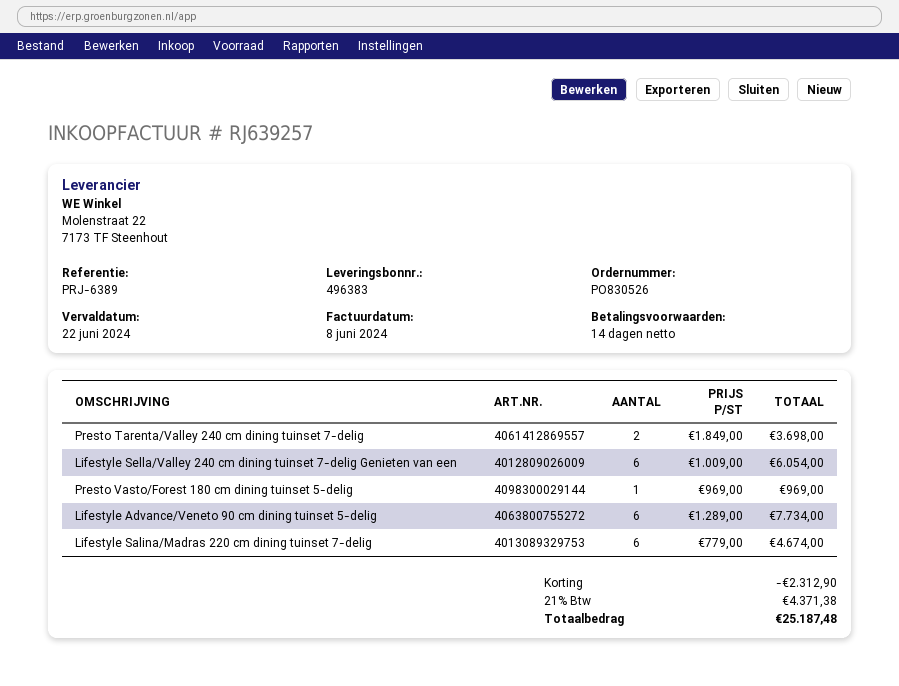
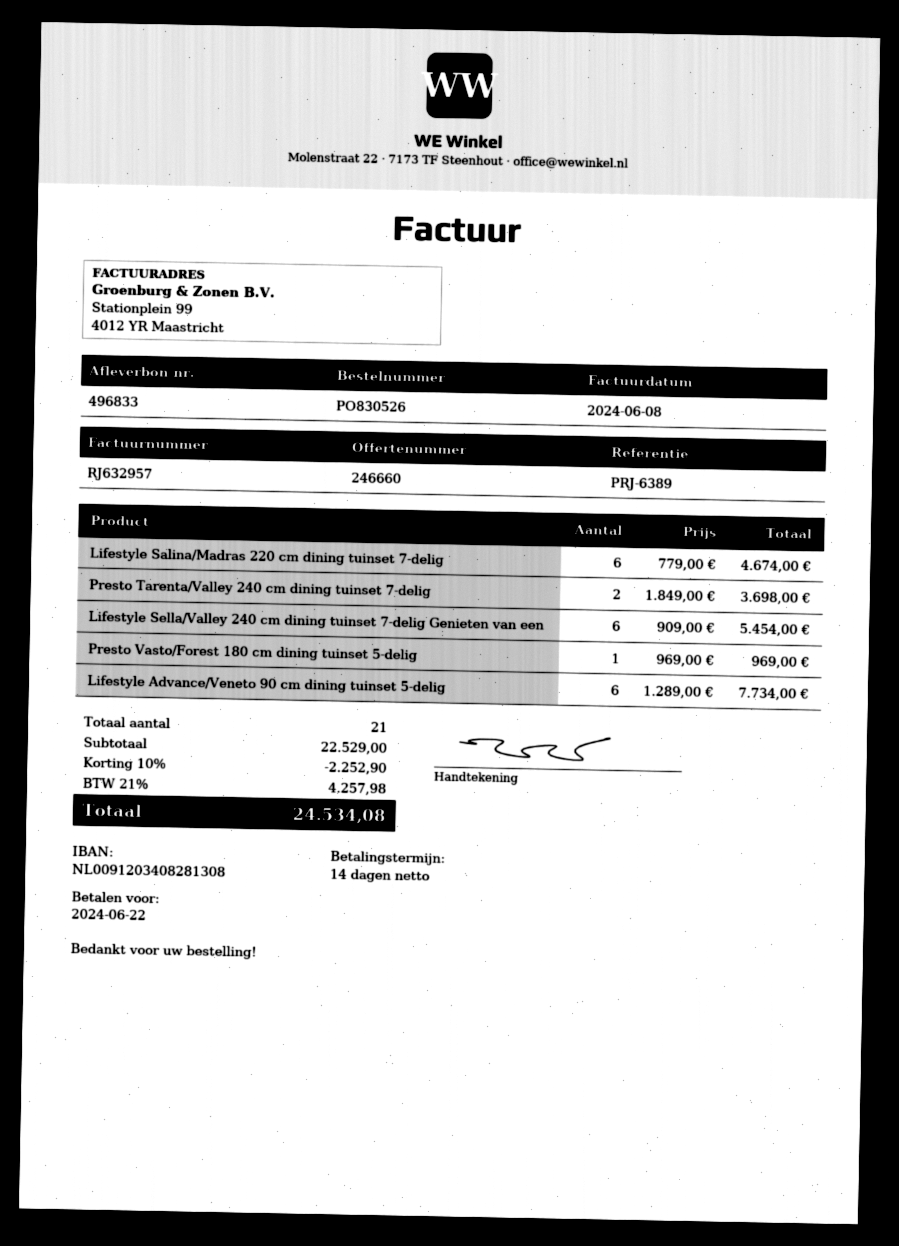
delivery note number: 496383 -> 496833
invoice number: RJ639257 -> RJ632957
Lifestyle Sella/Valley 240 cm dining tuinset 7-delig Genieten van een: 6 x 1009.00 = 6054.00 -> 6 x 909.00 = 5454.00
discount: 2312.90 -> 2252.90
tax: 21% = 4371.38 -> 21% = 4257.98
total: 25187.48 -> 24534.08

